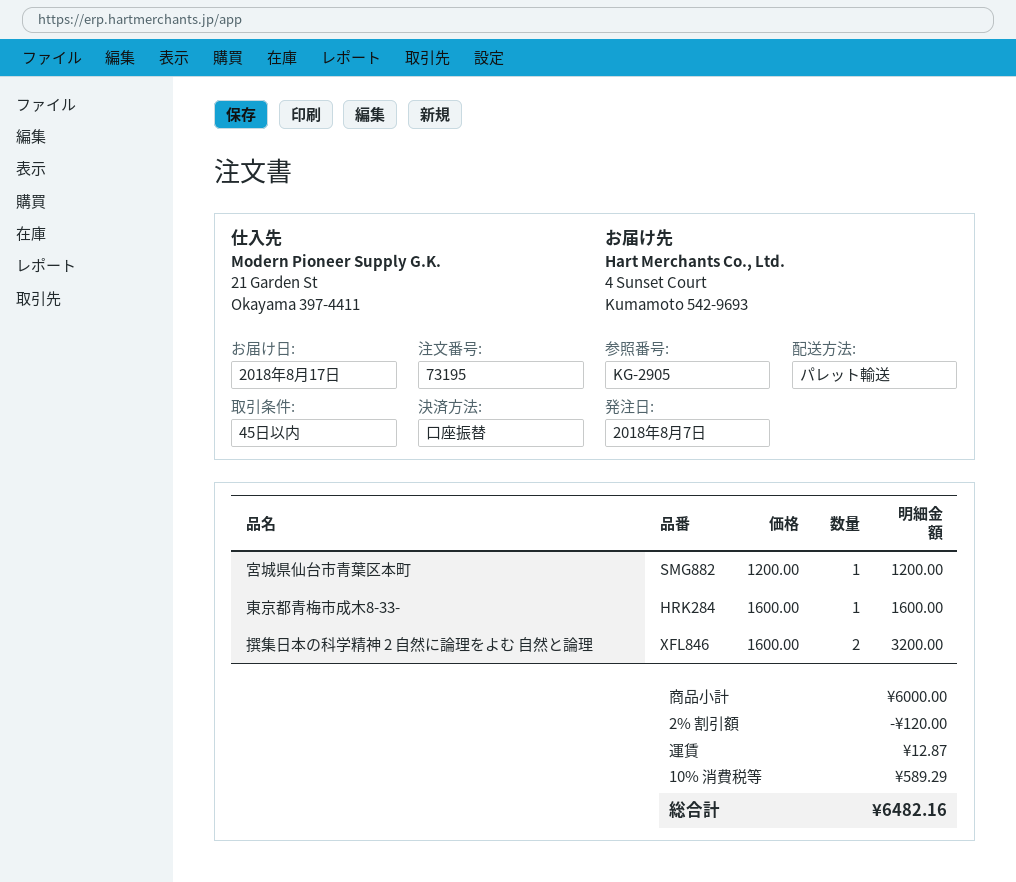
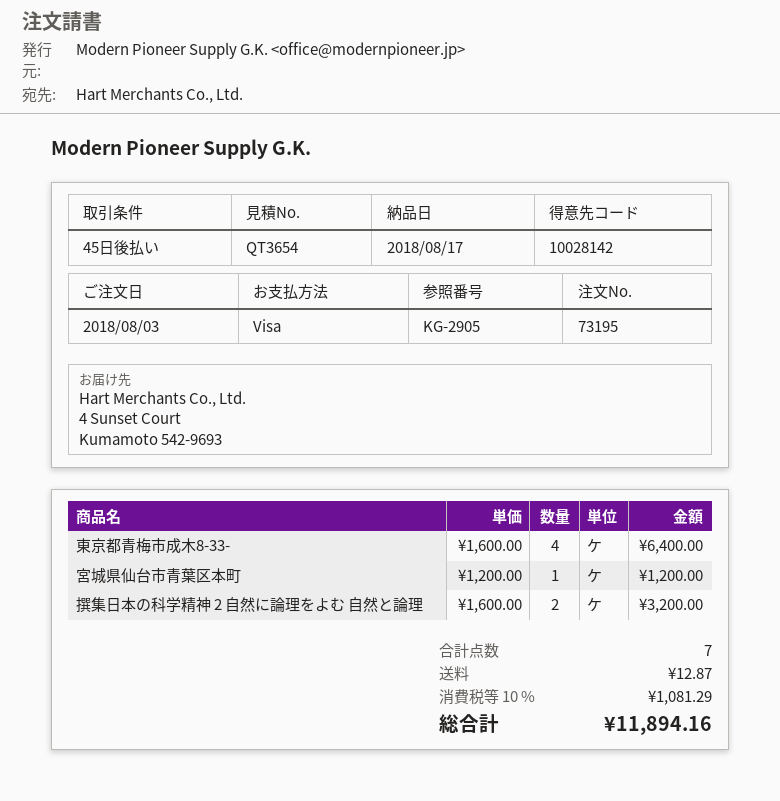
order date: 2018-08-07 -> 2018-08-03
payment method: direct debit -> Visa
東京都青梅市成木8-33-: 1 x 1600.00 = 1600.00 -> 4 x 1600.00 = 6400.00
discount: 2% = 120.00 -> none
tax: 10% = 589.29 -> 10% = 1081.29
total: 6482.16 -> 11894.16

